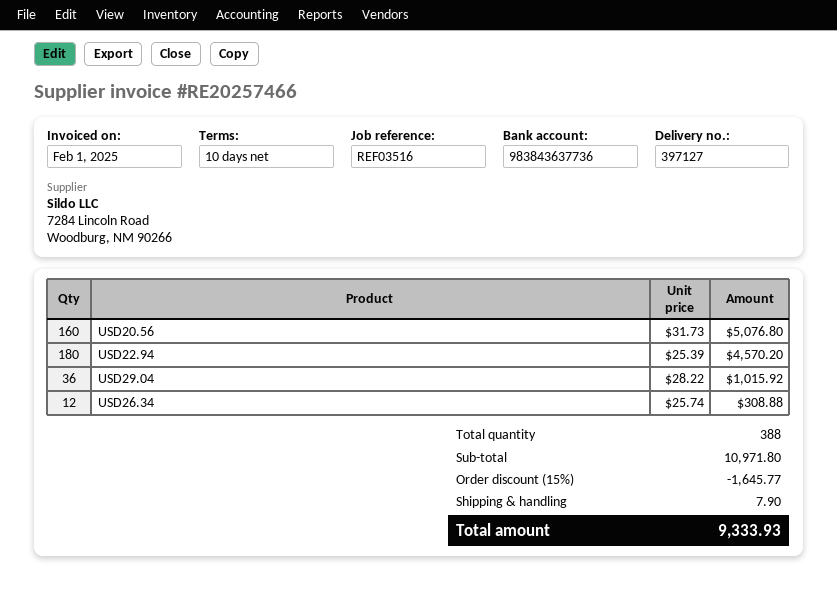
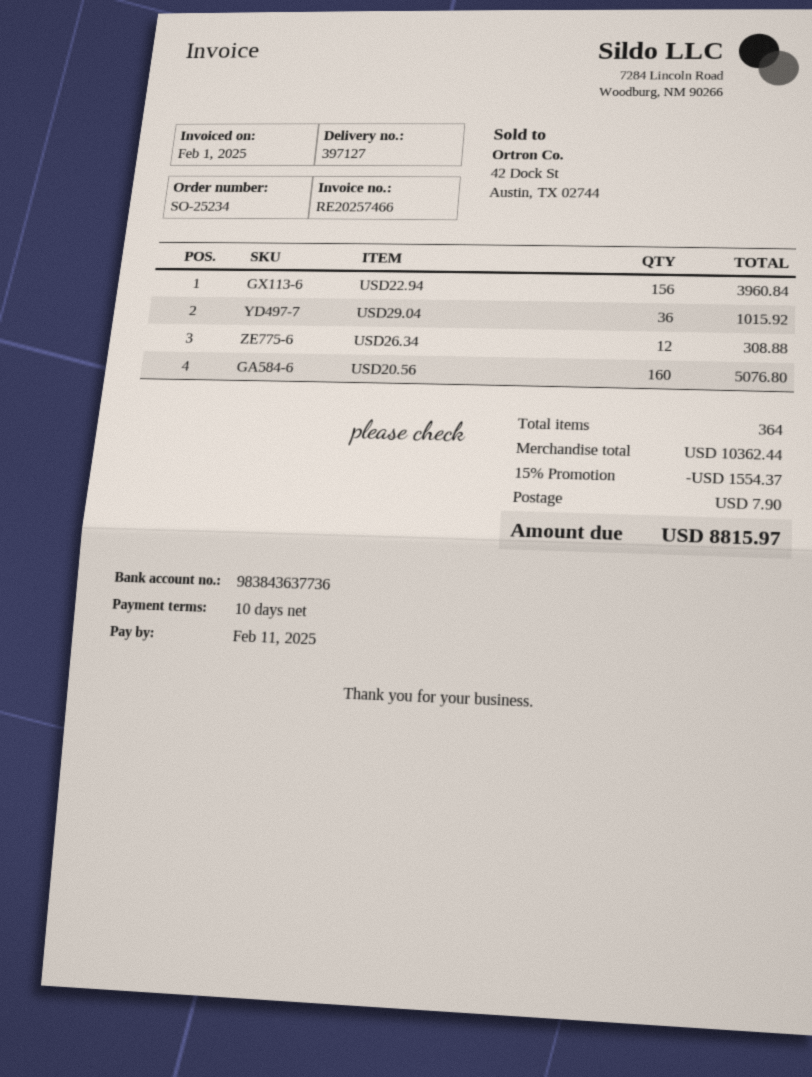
USD22.94: 180 for 4570.20 -> 156 for 3960.84
total quantity: 388 -> 364
subtotal: 10971.80 -> 10362.44
discount: 15% = 1645.77 -> 15% = 1554.37
total: 9333.93 -> 8815.97

